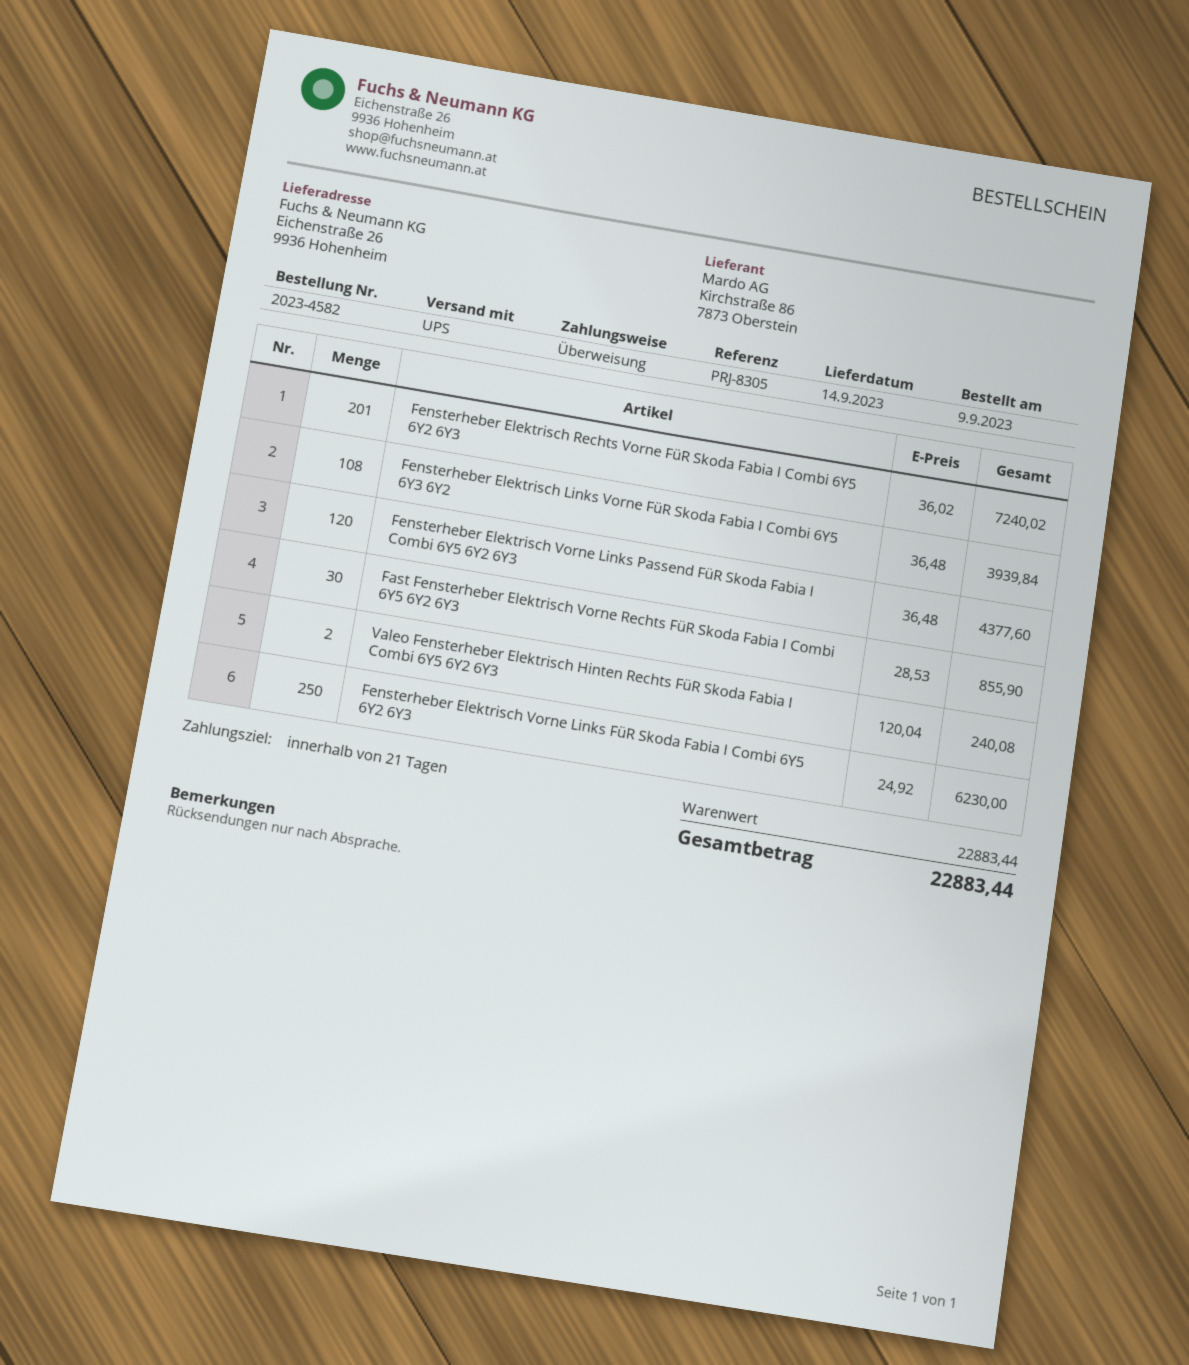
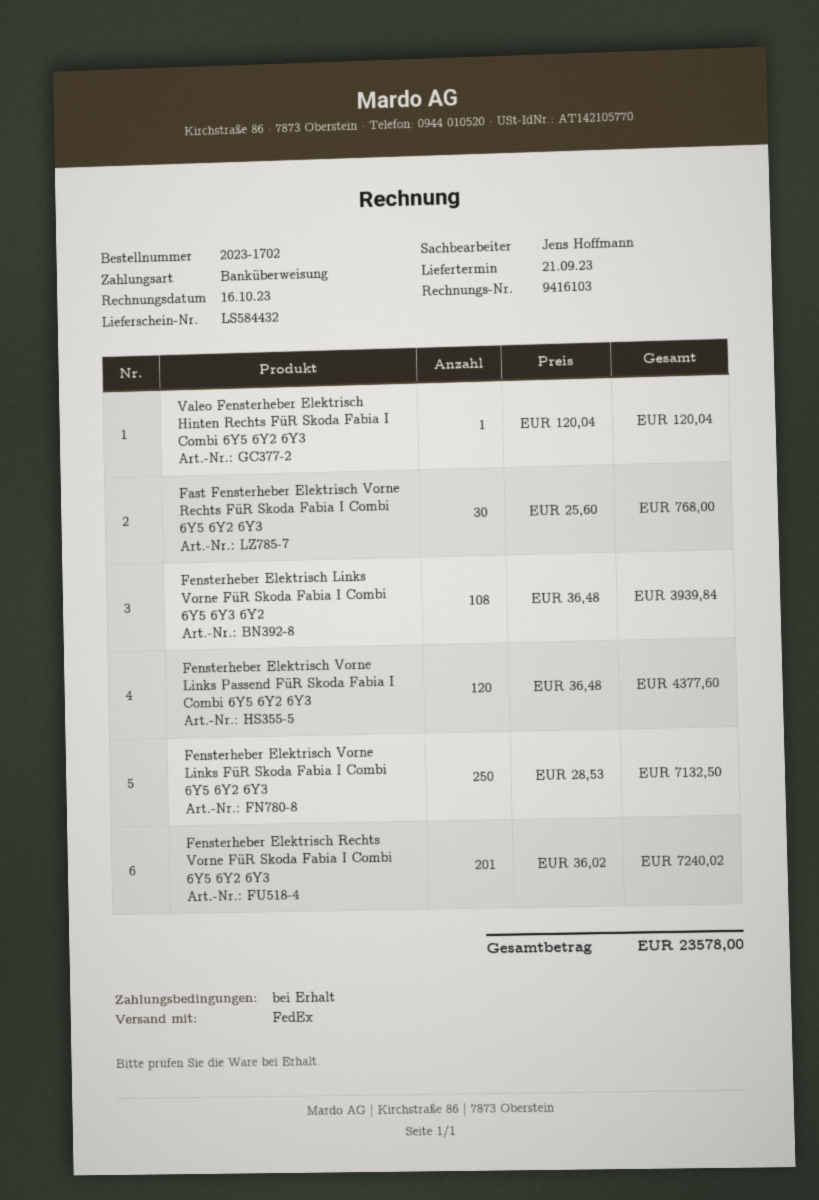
order number: 2023-4582 -> 2023-1702
delivery date: 2023-09-14 -> 2023-09-21
payment terms: 21 days -> on receipt
shipping method: UPS -> FedEx
Fast Fensterheber Elektrisch Vorne Rechts FüR Skoda Fabia I Combi 6Y5 6Y2 6Y3: 30 x 28.53 = 855.90 -> 30 x 25.60 = 768.00
Valeo Fensterheber Elektrisch Hinten Rechts FüR Skoda Fabia I Combi 6Y5 6Y2 6Y3: 2 x 120.04 = 240.08 -> 1 x 120.04 = 120.04
Fensterheber Elektrisch Vorne Links FüR Skoda Fabia I Combi 6Y5 6Y2 6Y3: 250 x 24.92 = 6230.00 -> 250 x 28.53 = 7132.50
total: 22883.44 -> 23578.00

